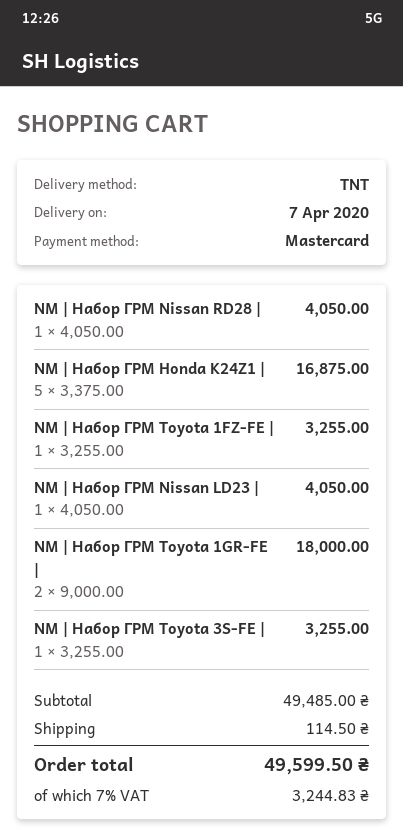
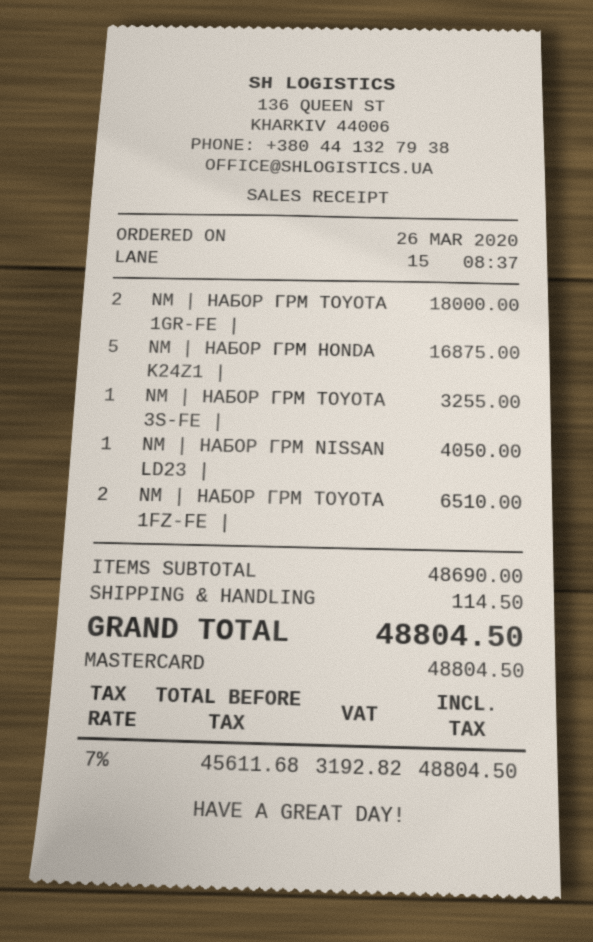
NM | Набор ГРМ Nissan RD28 |: 1 for 4050.00 -> none
NM | Набор ГРМ Toyota 1FZ-FE |: 1 for 3255.00 -> 2 for 6510.00
subtotal: 49485.00 -> 48690.00
tax: 7% = 3244.83 -> 7% = 3192.82
total: 49599.50 -> 48804.50

